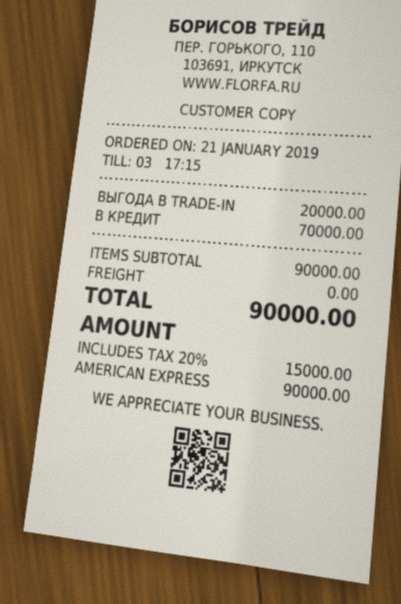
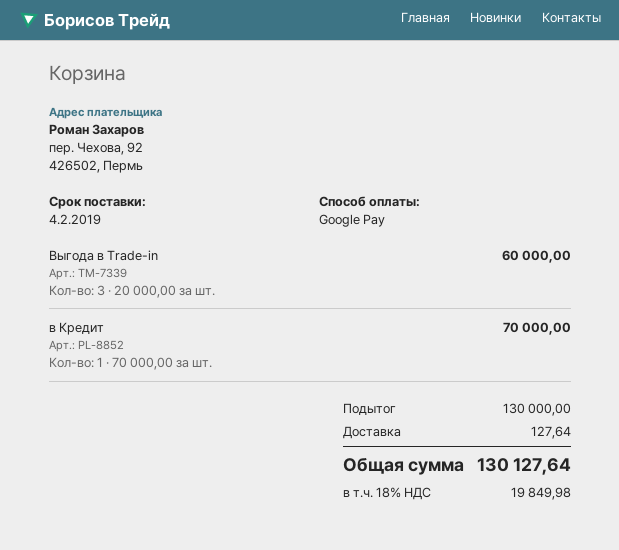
payment method: American Express -> Google Pay
ВЫГОДА В TRADE-IN: 1 x 20000.00 = 20000.00 -> 3 x 20000.00 = 60000.00
subtotal: 90000.00 -> 130000.00
shipping: 0.00 -> 127.64
tax: 20% = 15000.00 -> 18% = 19849.98
total: 90000.00 -> 130127.64

